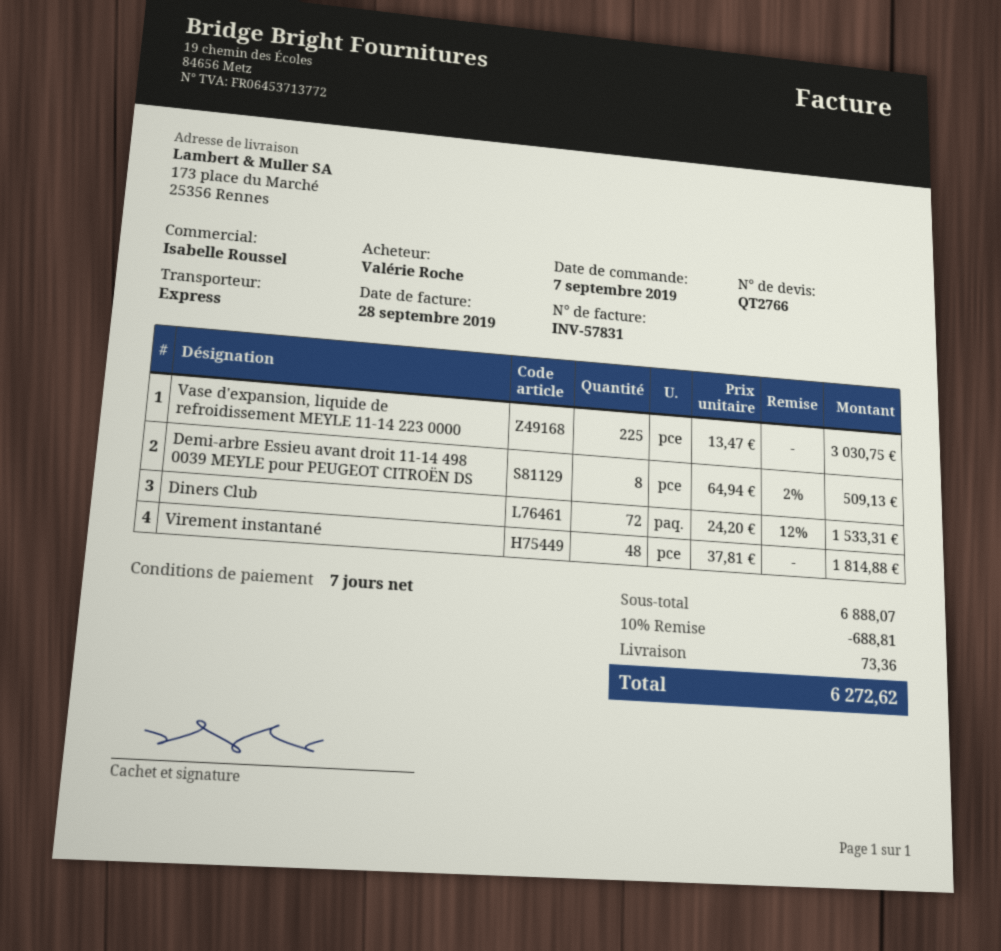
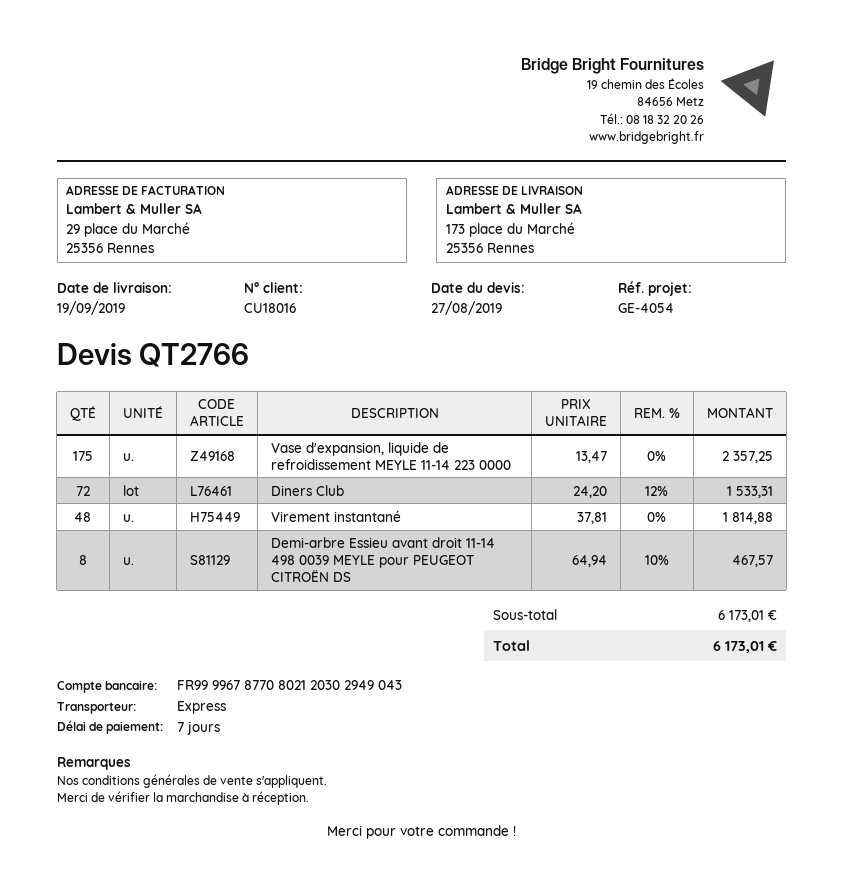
Vase d'expansion, liquide de refroidissement MEYLE 11-14 223 0000: 225 x 13.47 = 3030.75 -> 175 x 13.47 = 2357.25
Demi-arbre Essieu avant droit 11-14 498 0039 MEYLE pour PEUGEOT CITROËN DS: 8 x 64.94 - 2% = 509.13 -> 8 x 64.94 - 10% = 467.57
subtotal: 6888.07 -> 6173.01
discount: 10% = 688.81 -> none
shipping: 73.36 -> none
total: 6272.62 -> 6173.01

